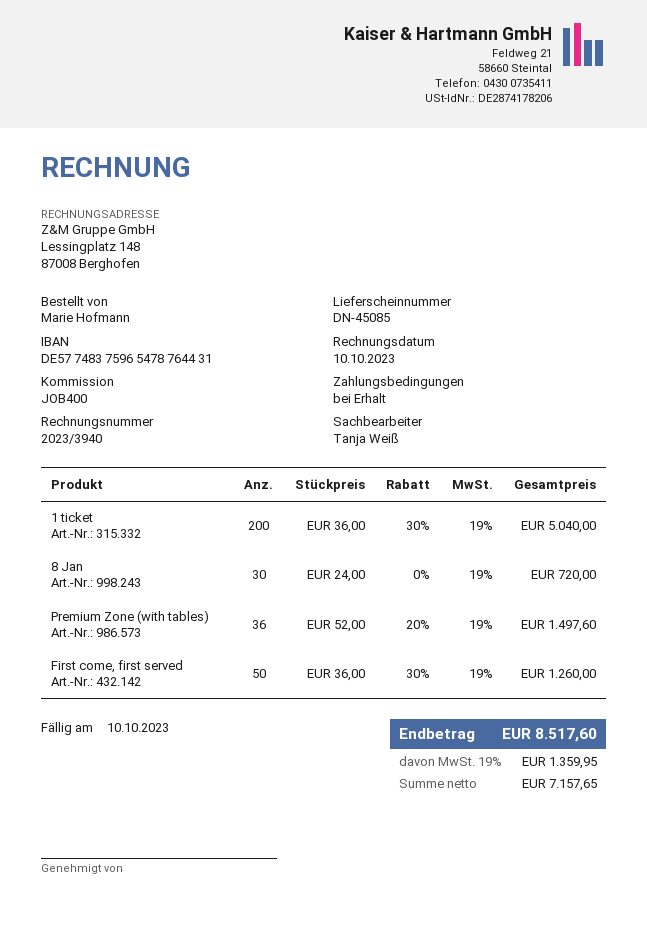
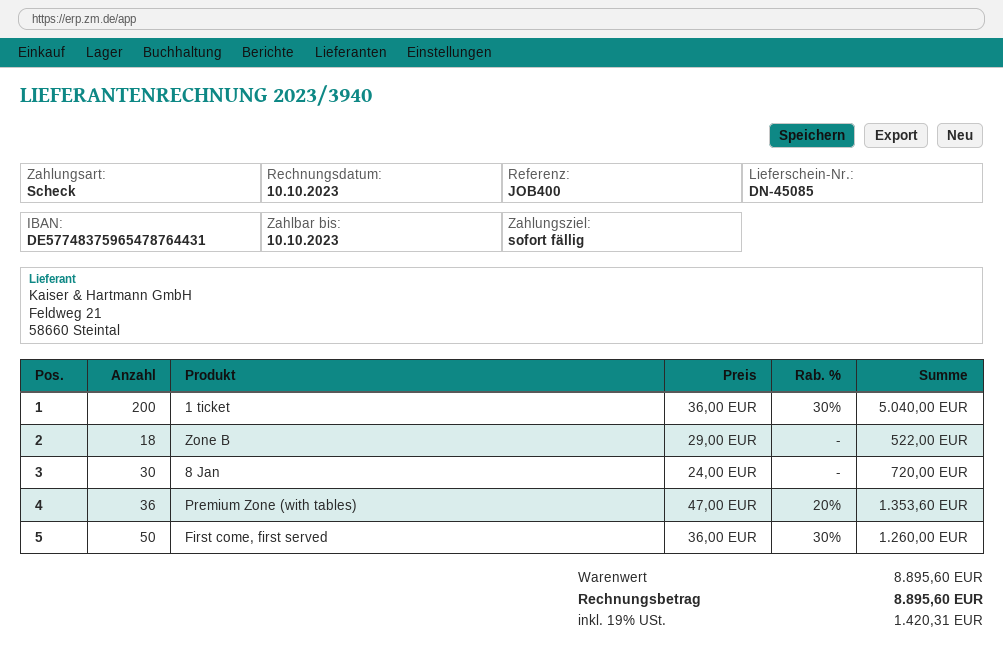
Premium Zone (with tables): 36 x 52.00 - 20% = 1497.60 -> 36 x 47.00 - 20% = 1353.60
Zone B: none -> 18 x 29.00 = 522.00
tax: 19% = 1359.95 -> 19% = 1420.31
total: 8517.60 -> 8895.60

